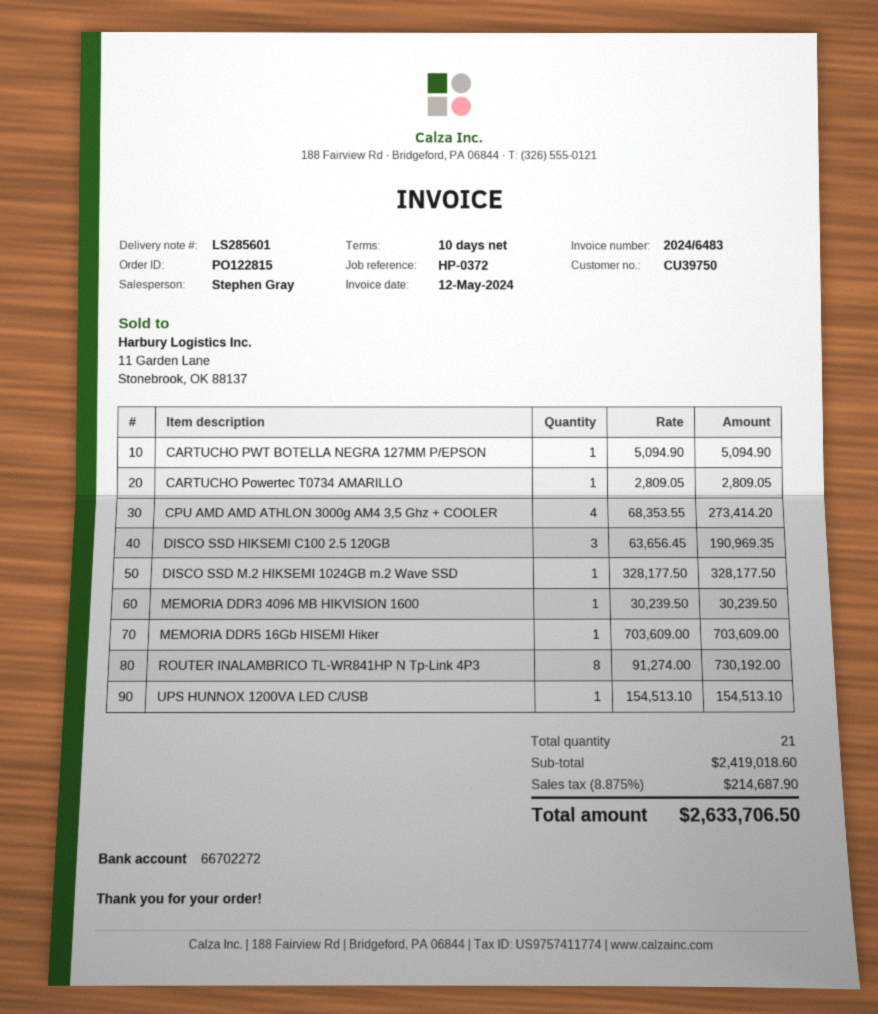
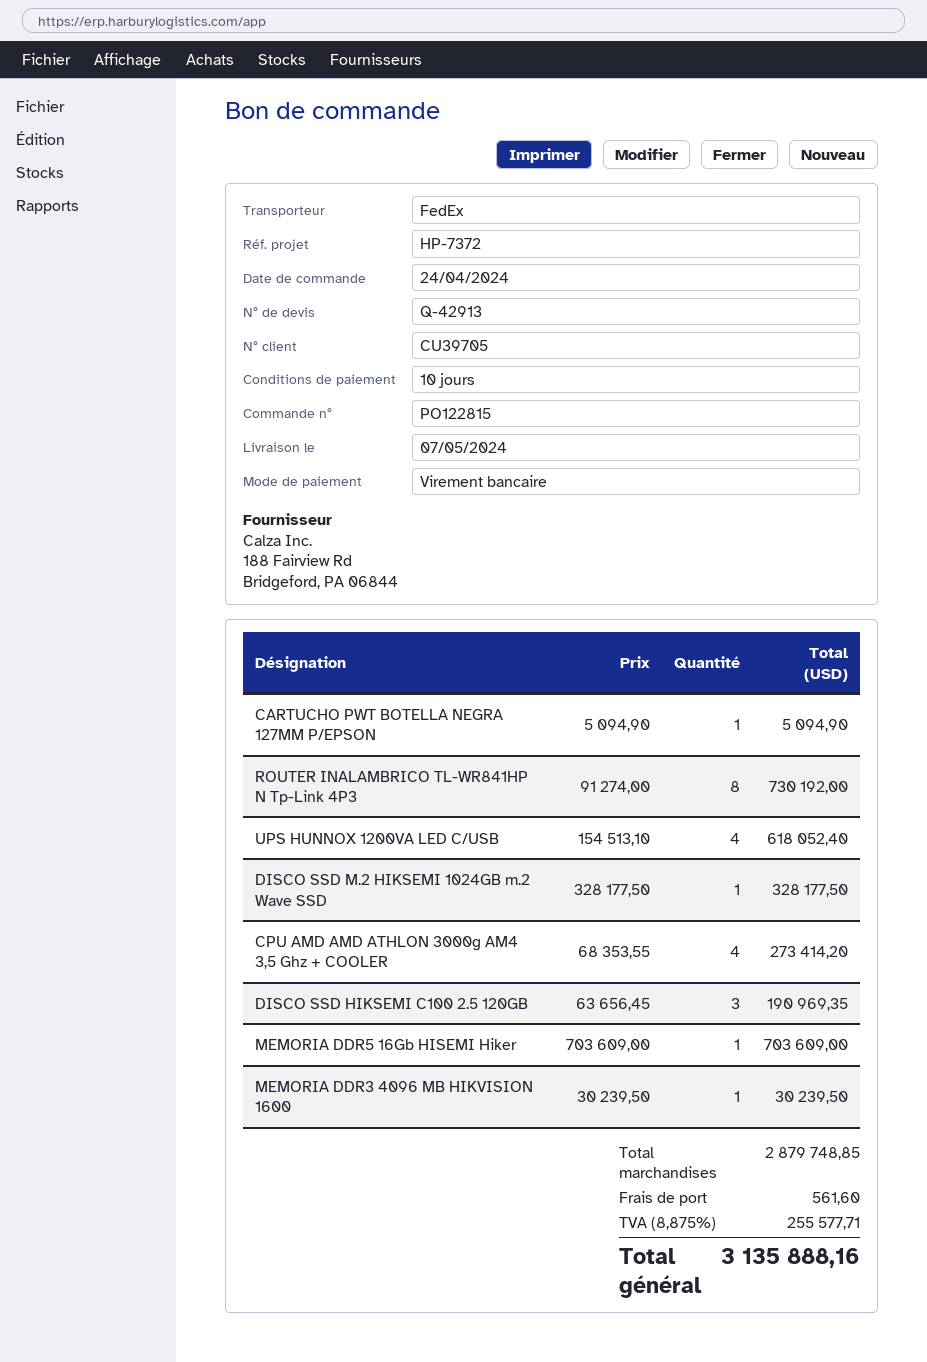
customer number: CU39750 -> CU39705
reference: HP-0372 -> HP-7372
CARTUCHO Powertec T0734 AMARILLO: 1 x 2809.05 = 2809.05 -> none
UPS HUNNOX 1200VA LED C/USB: 1 x 154513.10 = 154513.10 -> 4 x 154513.10 = 618052.40
subtotal: 2419018.60 -> 2879748.85
shipping: none -> 561.60
tax: 8.875% = 214687.90 -> 8.875% = 255577.71
total: 2633706.50 -> 3135888.16

